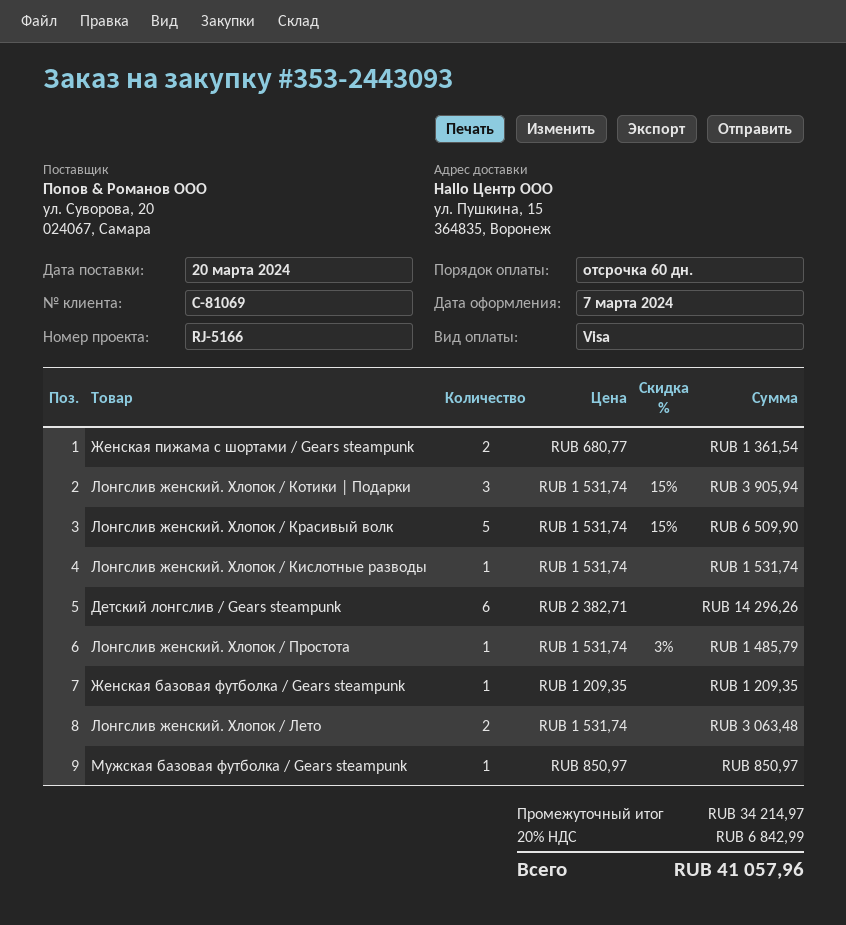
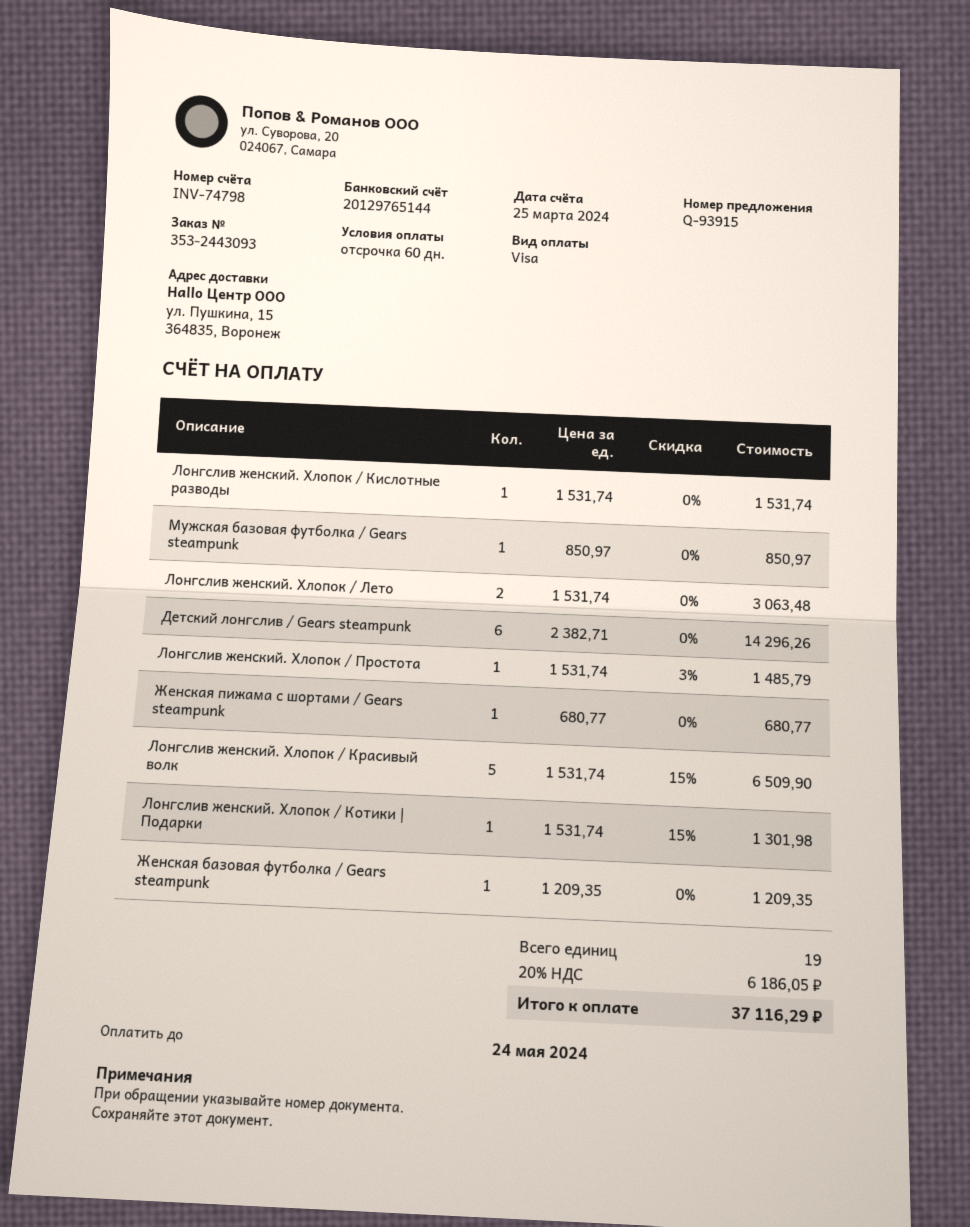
Женская пижама с шортами / Gears steampunk: 2 x 680.77 = 1361.54 -> 1 x 680.77 = 680.77
Лонгслив женский. Хлопок / Котики | Подарки: 3 x 1531.74 - 15% = 3905.94 -> 1 x 1531.74 - 15% = 1301.98
tax: 20% = 6842.99 -> 20% = 6186.05
total: 41057.96 -> 37116.29

